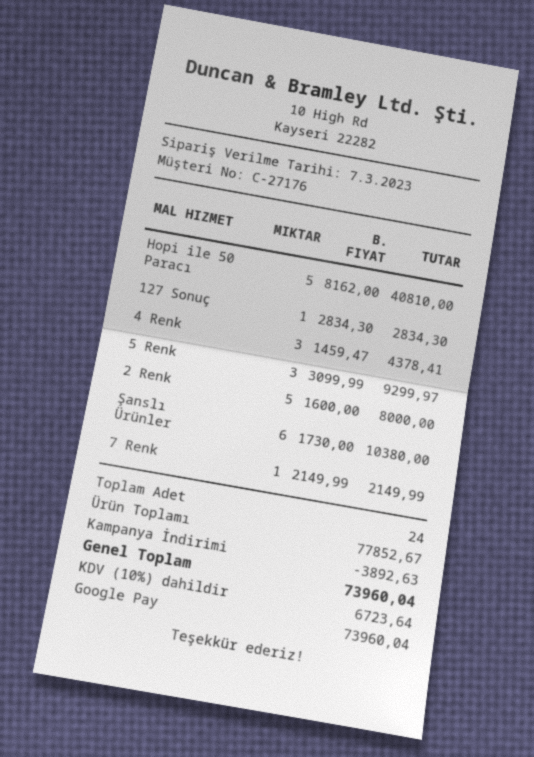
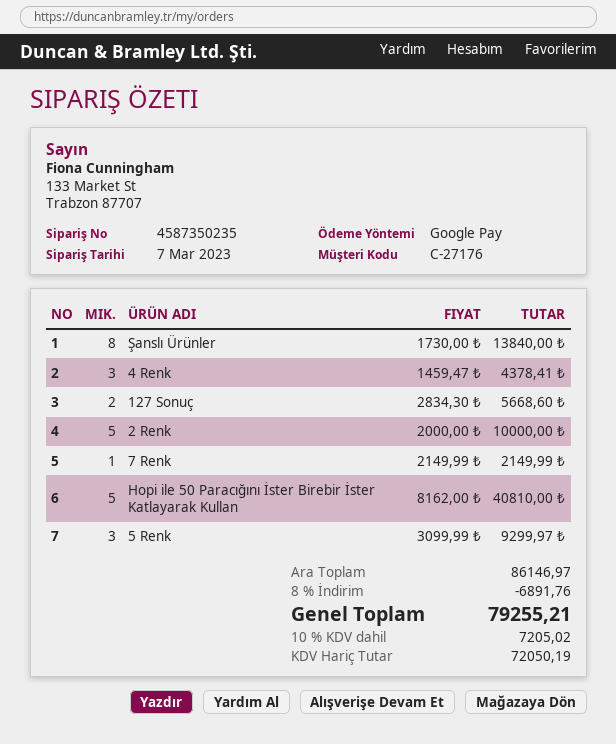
127 Sonuç: 1 x 2834.30 = 2834.30 -> 2 x 2834.30 = 5668.60
2 Renk: 5 x 1600.00 = 8000.00 -> 5 x 2000.00 = 10000.00
Şanslı Ürünler: 6 x 1730.00 = 10380.00 -> 8 x 1730.00 = 13840.00
subtotal: 77852.67 -> 86146.97
discount: 3892.63 -> 6891.76
tax: 10% = 6723.64 -> 10% = 7205.02
total: 73960.04 -> 79255.21

